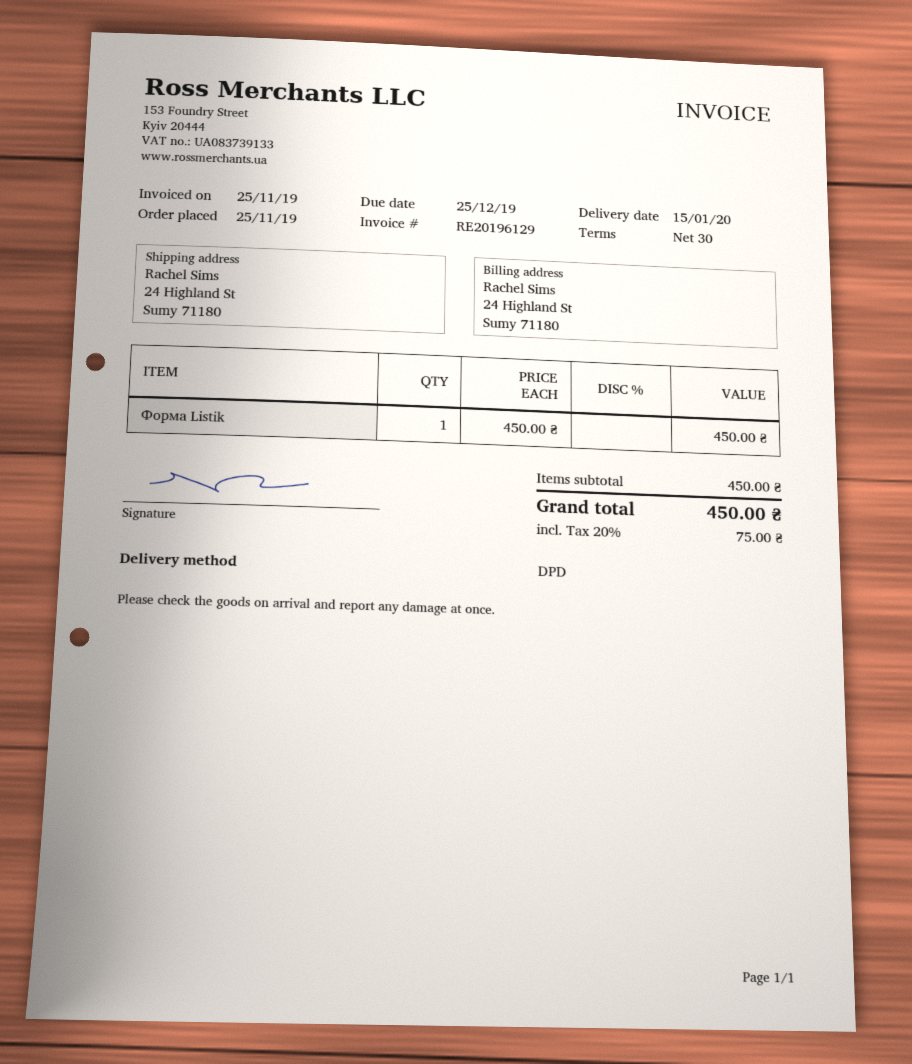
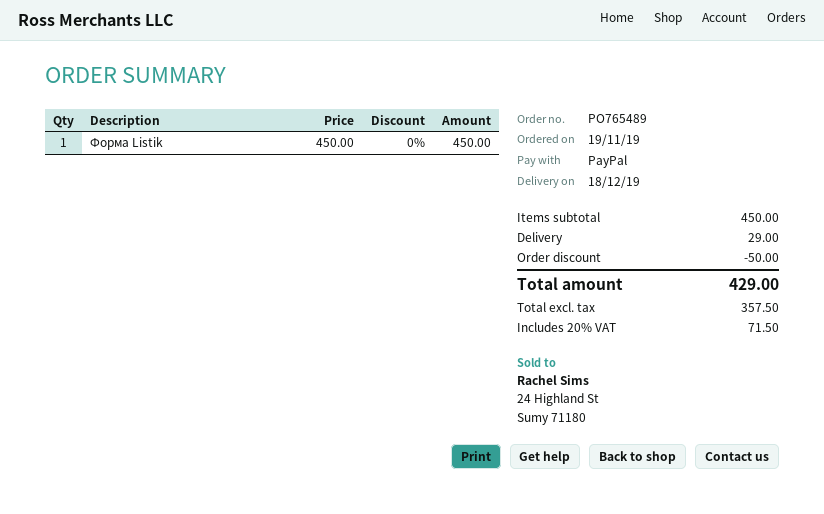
order date: 2019-11-25 -> 2019-11-19
delivery date: 2020-01-15 -> 2019-12-18
discount: none -> 50.00
shipping: none -> 29.00
tax: 20% = 75.00 -> 20% = 71.50
total: 450.00 -> 429.00

